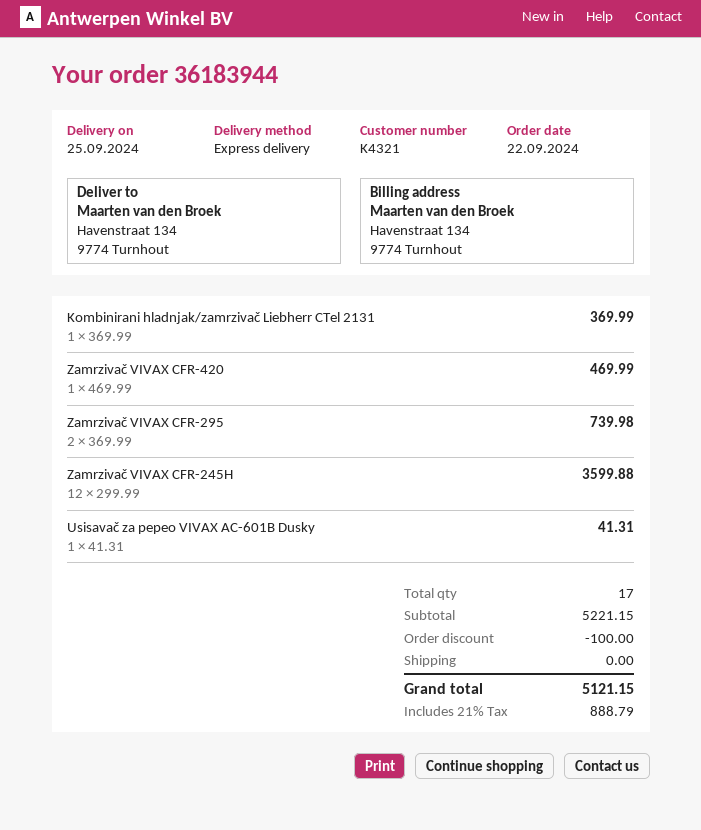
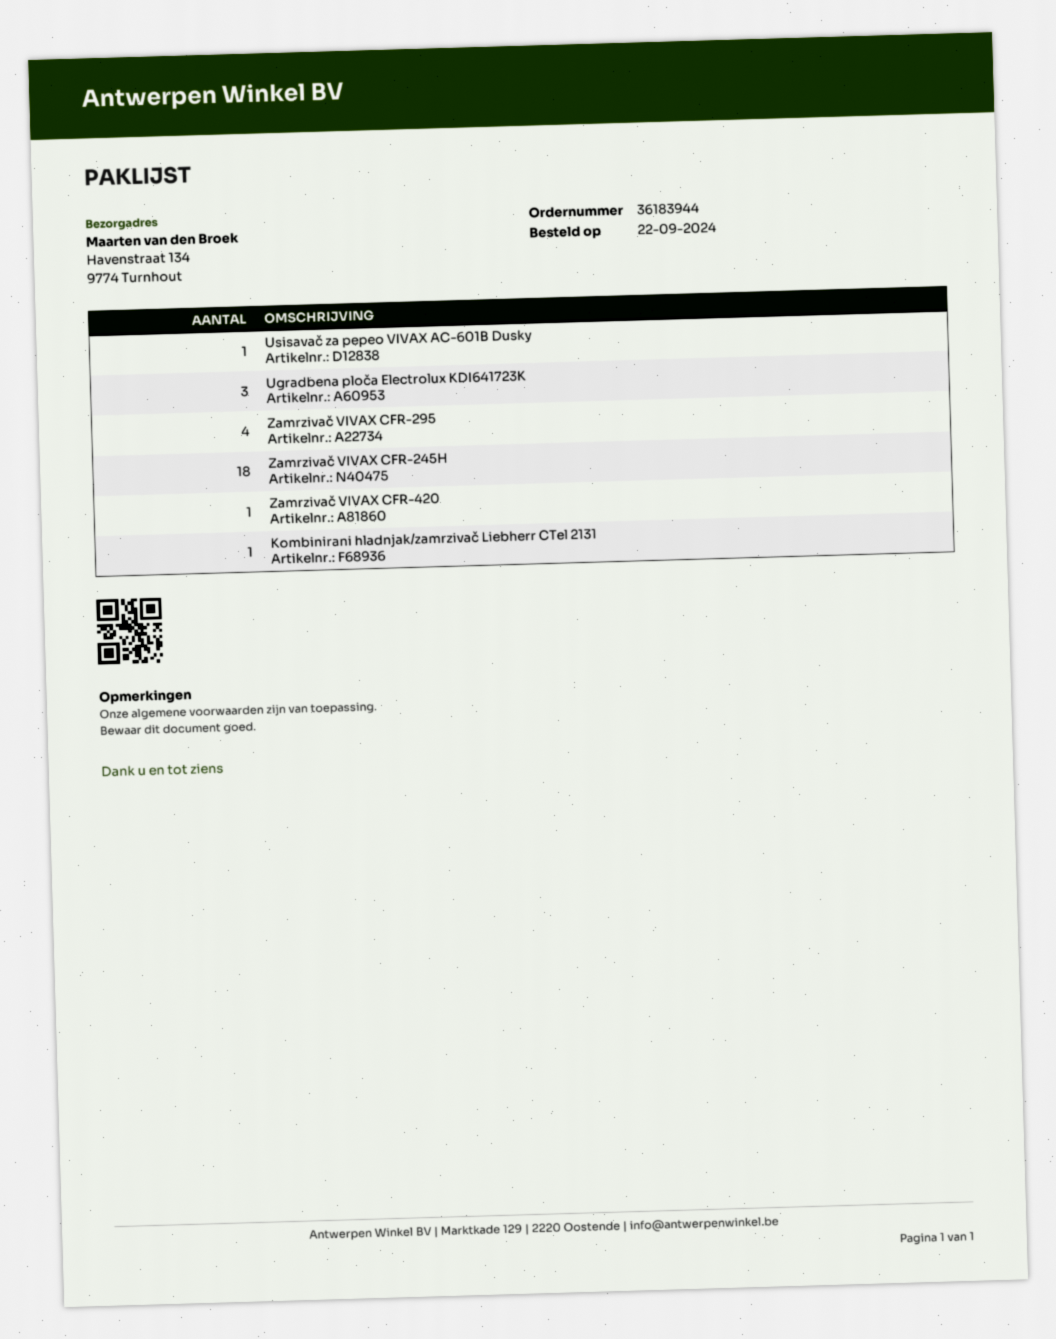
Zamrzivač VIVAX CFR-295: 2 -> 4
Zamrzivač VIVAX CFR-245H: 12 -> 18
Ugradbena ploča Electrolux KDI641723K: none -> 3

